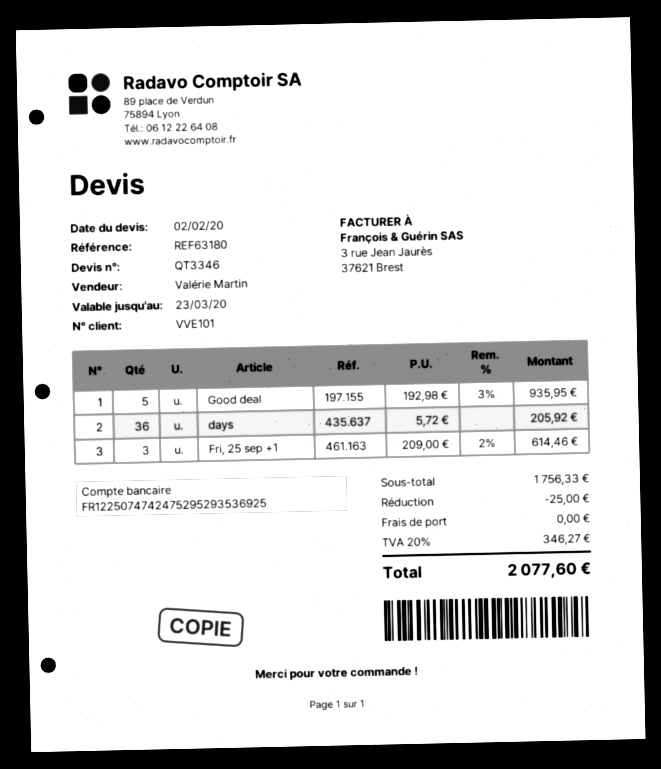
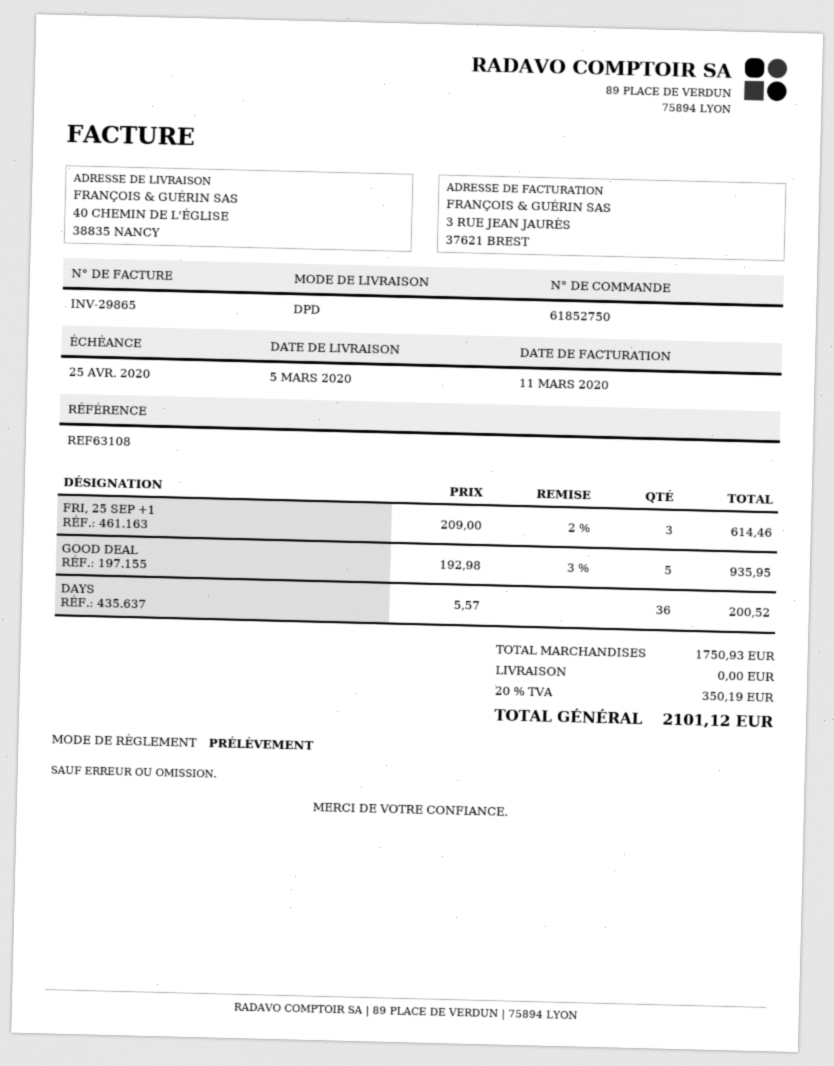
reference: REF63180 -> REF63108
days: 36 x 5.72 = 205.92 -> 36 x 5.57 = 200.52
subtotal: 1756.33 -> 1750.93
discount: 25.00 -> none
tax: 20% = 346.27 -> 20% = 350.19
total: 2077.60 -> 2101.12

